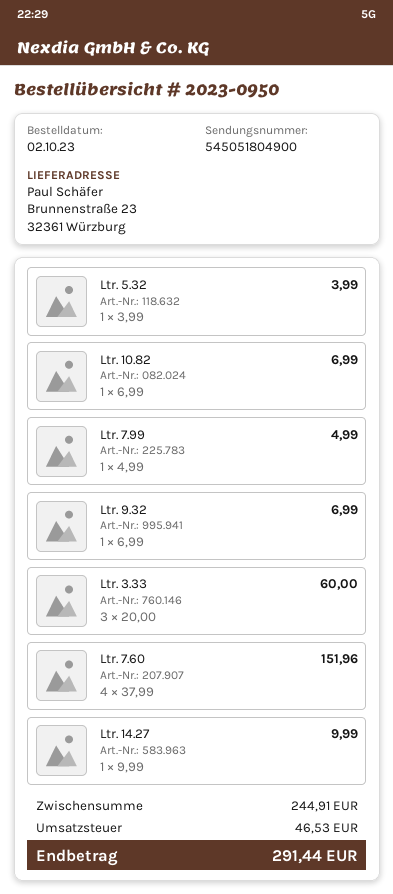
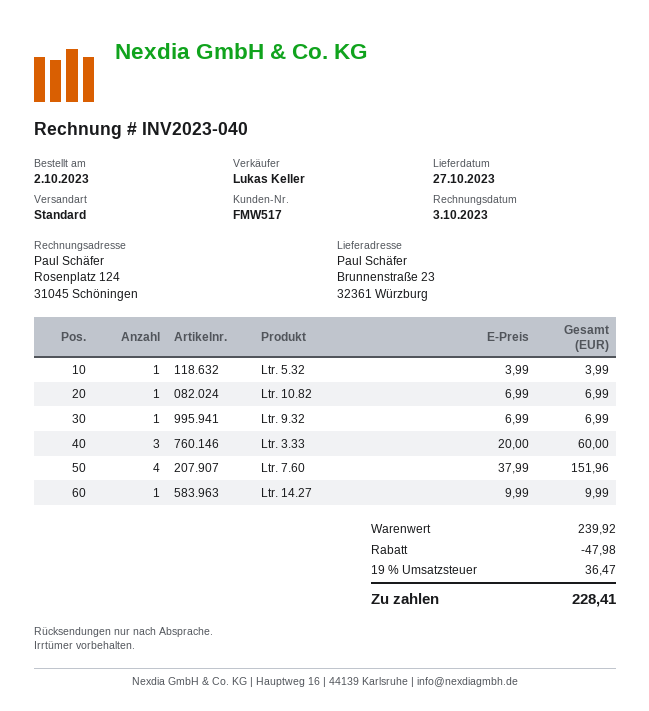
Ltr. 7.99: 1 x 4.99 = 4.99 -> none
subtotal: 244.91 -> 239.92
discount: none -> 47.98
tax: 46.53 -> 36.47
total: 291.44 -> 228.41

